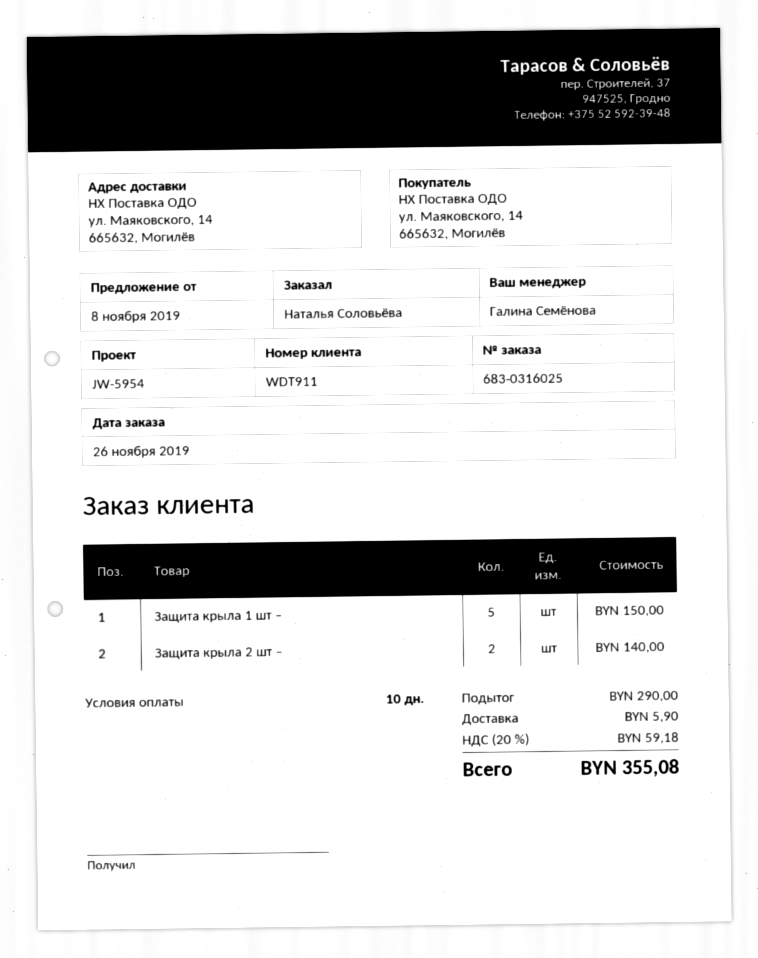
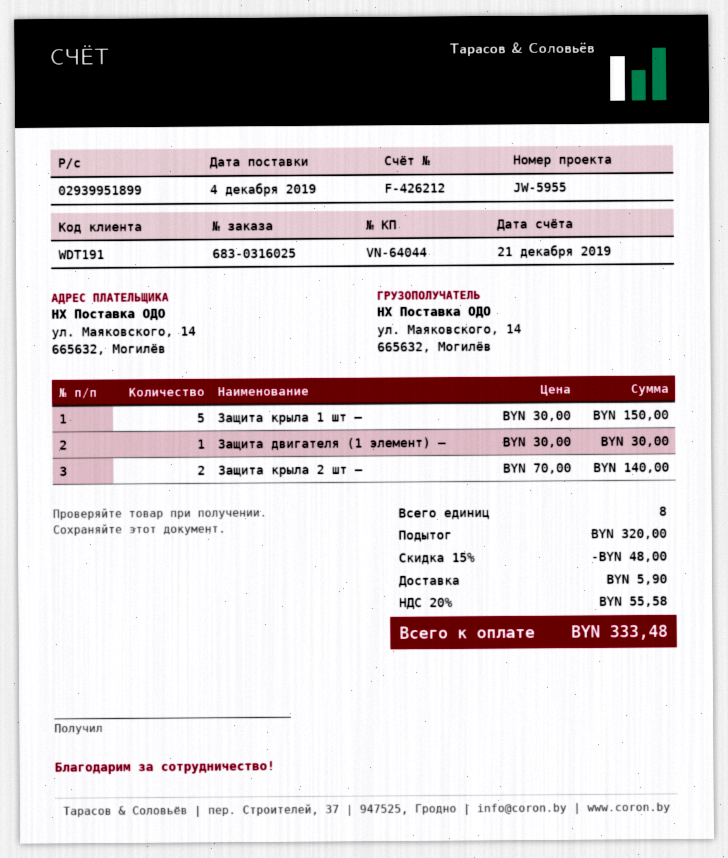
customer number: WDT911 -> WDT191
reference: JW-5954 -> JW-5955
Защита двигателя (1 элемент) –: none -> 1 for 30.00
subtotal: 290.00 -> 320.00
discount: none -> 15% = 48.00
tax: 20% = 59.18 -> 20% = 55.58
total: 355.08 -> 333.48

